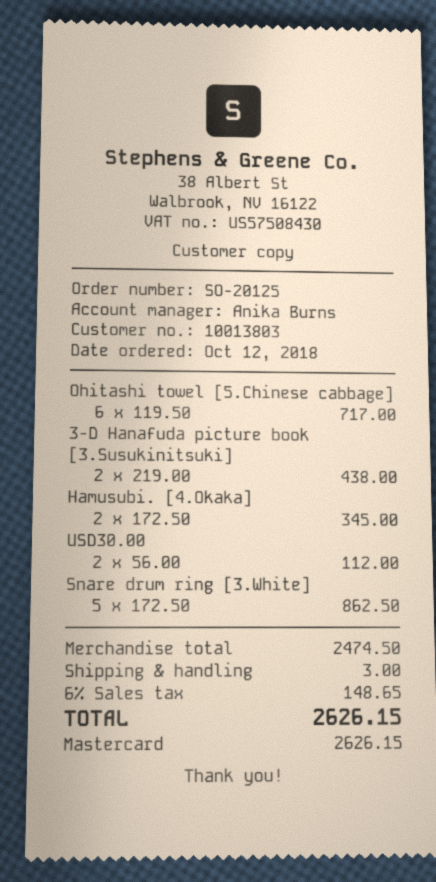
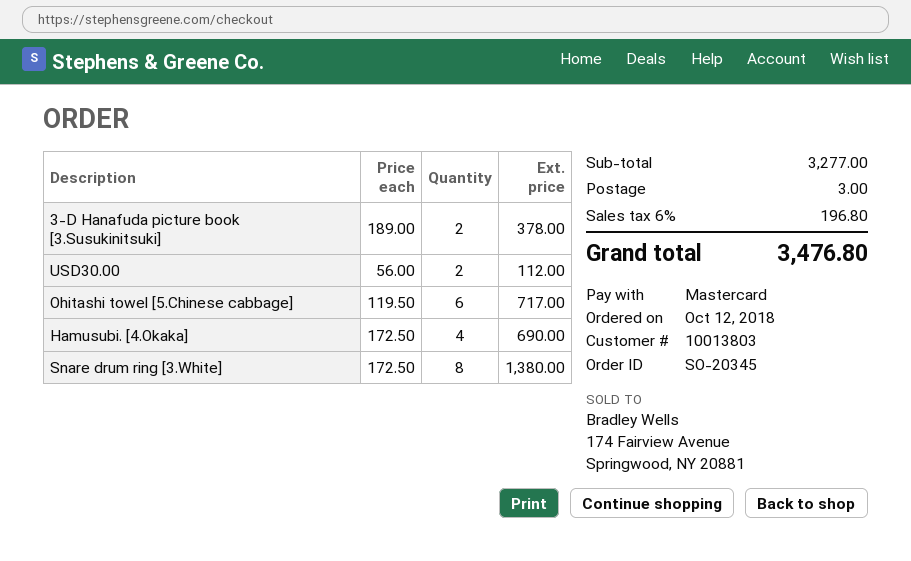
order number: SO-20125 -> SO-20345
3-D Hanafuda picture book [3.Susukinitsuki]: 2 x 219.00 = 438.00 -> 2 x 189.00 = 378.00
Hamusubi. [4.Okaka]: 2 x 172.50 = 345.00 -> 4 x 172.50 = 690.00
Snare drum ring [3.White]: 5 x 172.50 = 862.50 -> 8 x 172.50 = 1380.00
subtotal: 2474.50 -> 3277.00
tax: 6% = 148.65 -> 6% = 196.80
total: 2626.15 -> 3476.80

